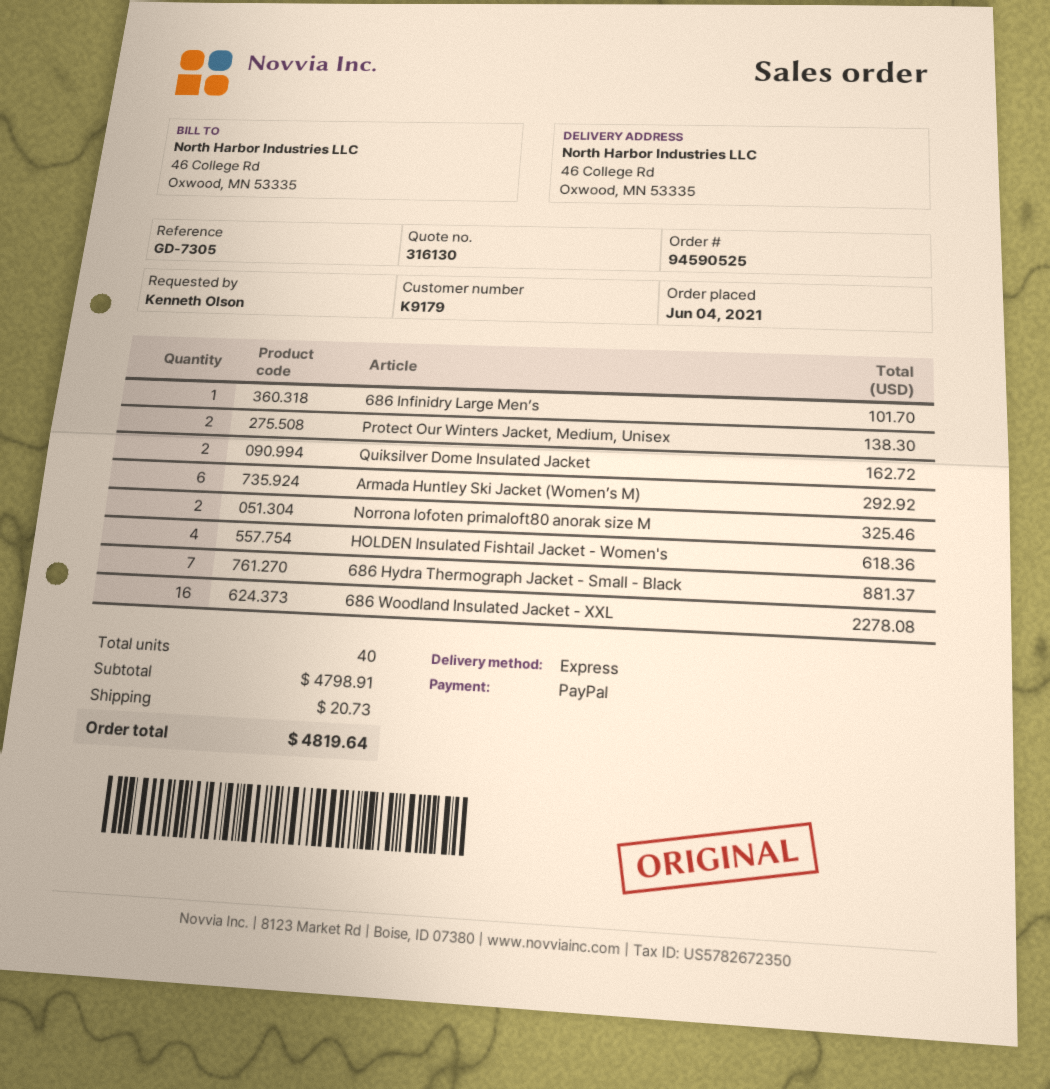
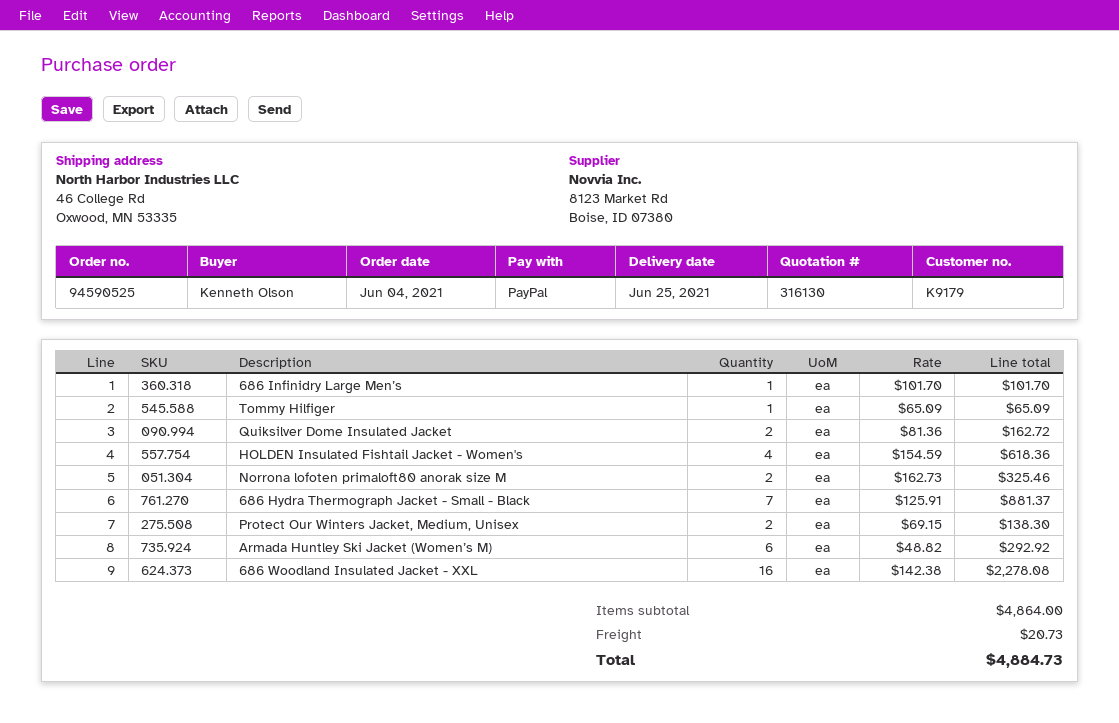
Tommy Hilfiger: none -> 1 for 65.09
subtotal: 4798.91 -> 4864.00
total: 4819.64 -> 4884.73

